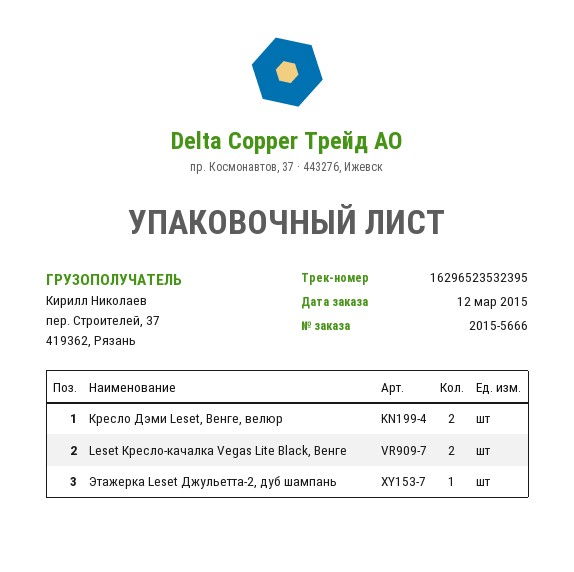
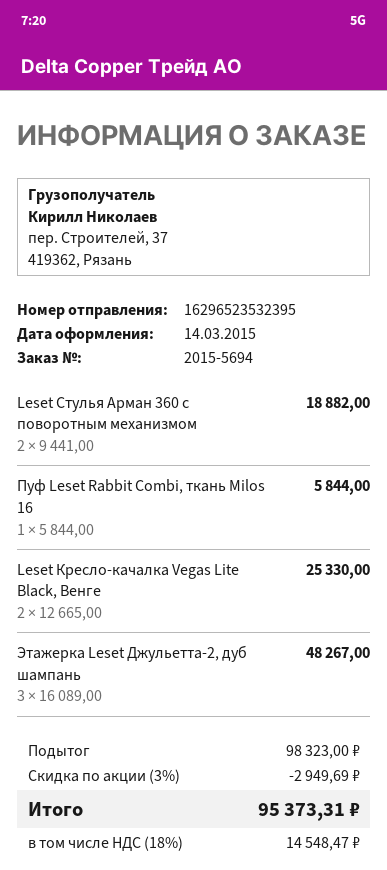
order number: 2015-5666 -> 2015-5694
order date: 2015-03-12 -> 2015-03-14
Кресло Дэми Leset, Венге, велюр: 2 -> none
Этажерка Leset Джульетта-2, дуб шампань: 1 -> 3
Leset Стулья Арман 360 с поворотным механизмом: none -> 2
Пуф Leset Rabbit Combi, ткань Milos 16: none -> 1

